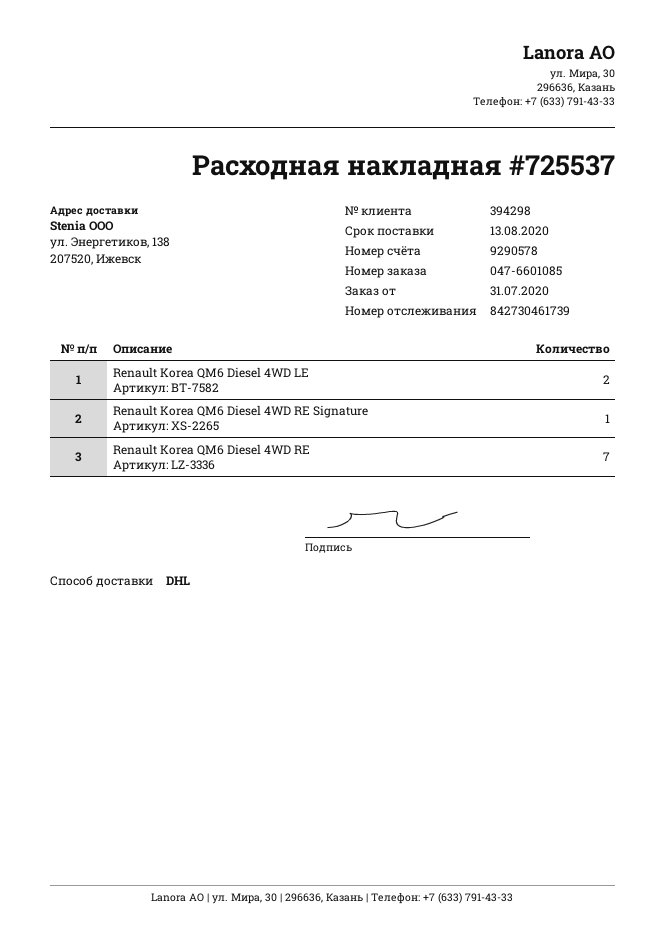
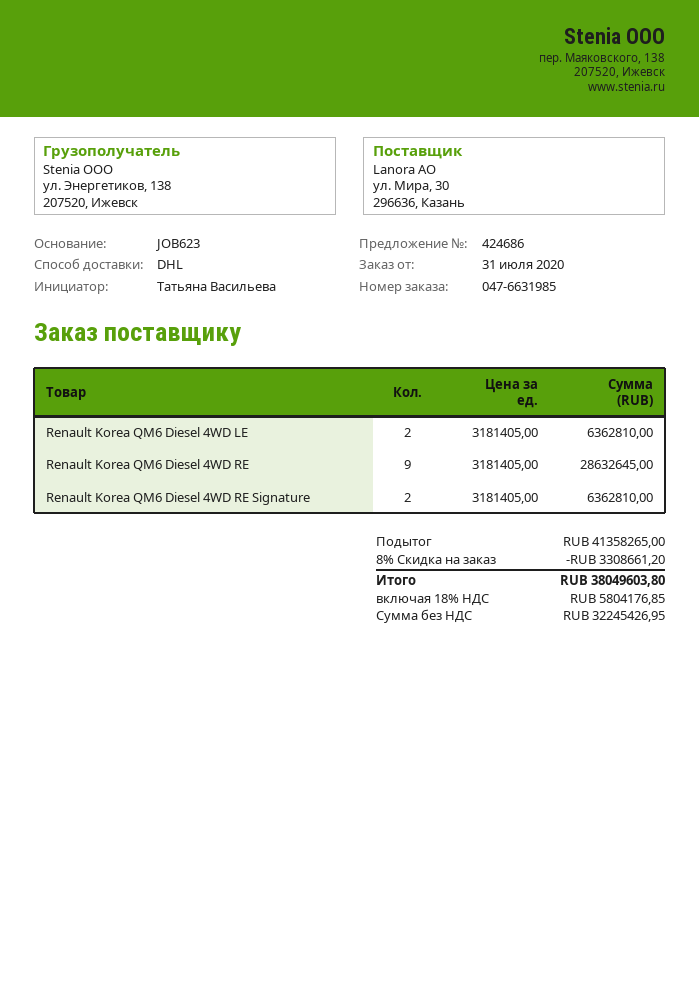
order number: 047-6601085 -> 047-6631985
Renault Korea QM6 Diesel 4WD RE Signature: 1 -> 2
Renault Korea QM6 Diesel 4WD RE: 7 -> 9

